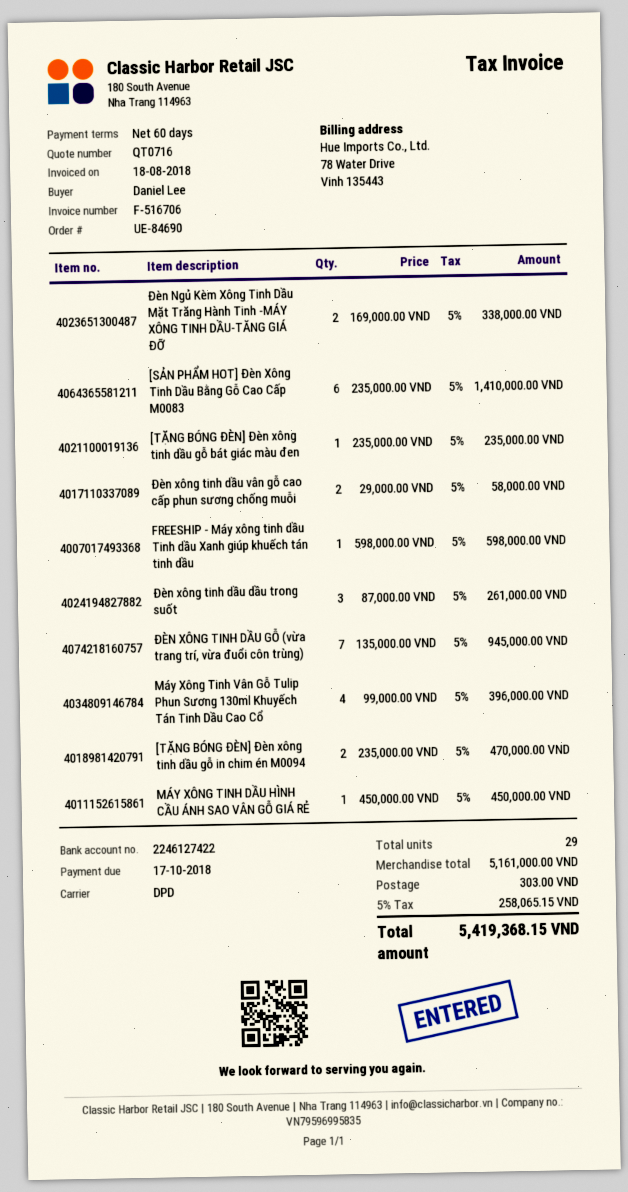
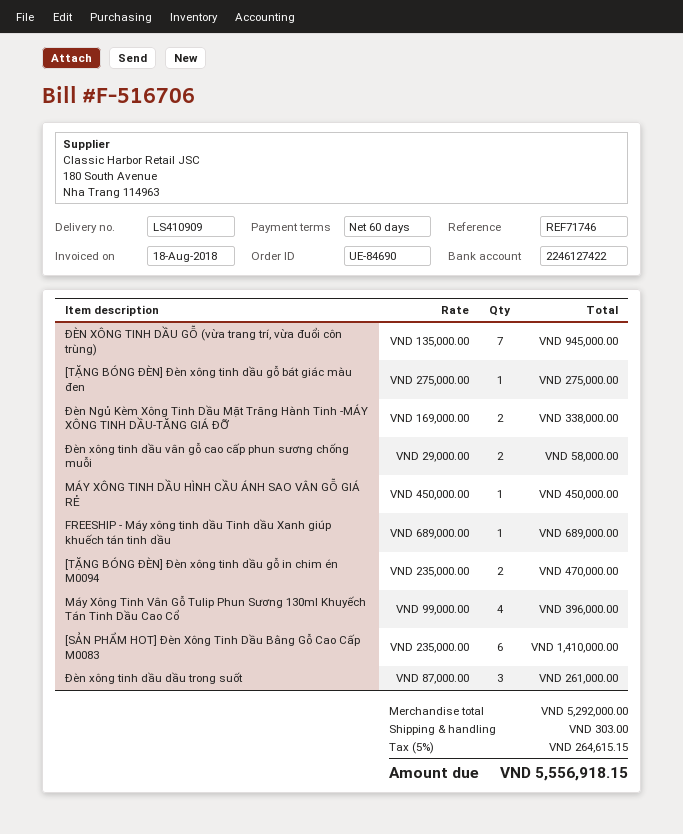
[TẶNG BÓNG ĐÈN] Đèn xông tinh dầu gỗ bát giác màu đen: 1 x 235000.00 = 235000.00 -> 1 x 275000.00 = 275000.00
FREESHIP - Máy xông tinh dầu Tinh dầu Xanh giúp khuếch tán tinh dầu: 1 x 598000.00 = 598000.00 -> 1 x 689000.00 = 689000.00
subtotal: 5161000.00 -> 5292000.00
tax: 5% = 258065.15 -> 5% = 264615.15
total: 5419368.15 -> 5556918.15

